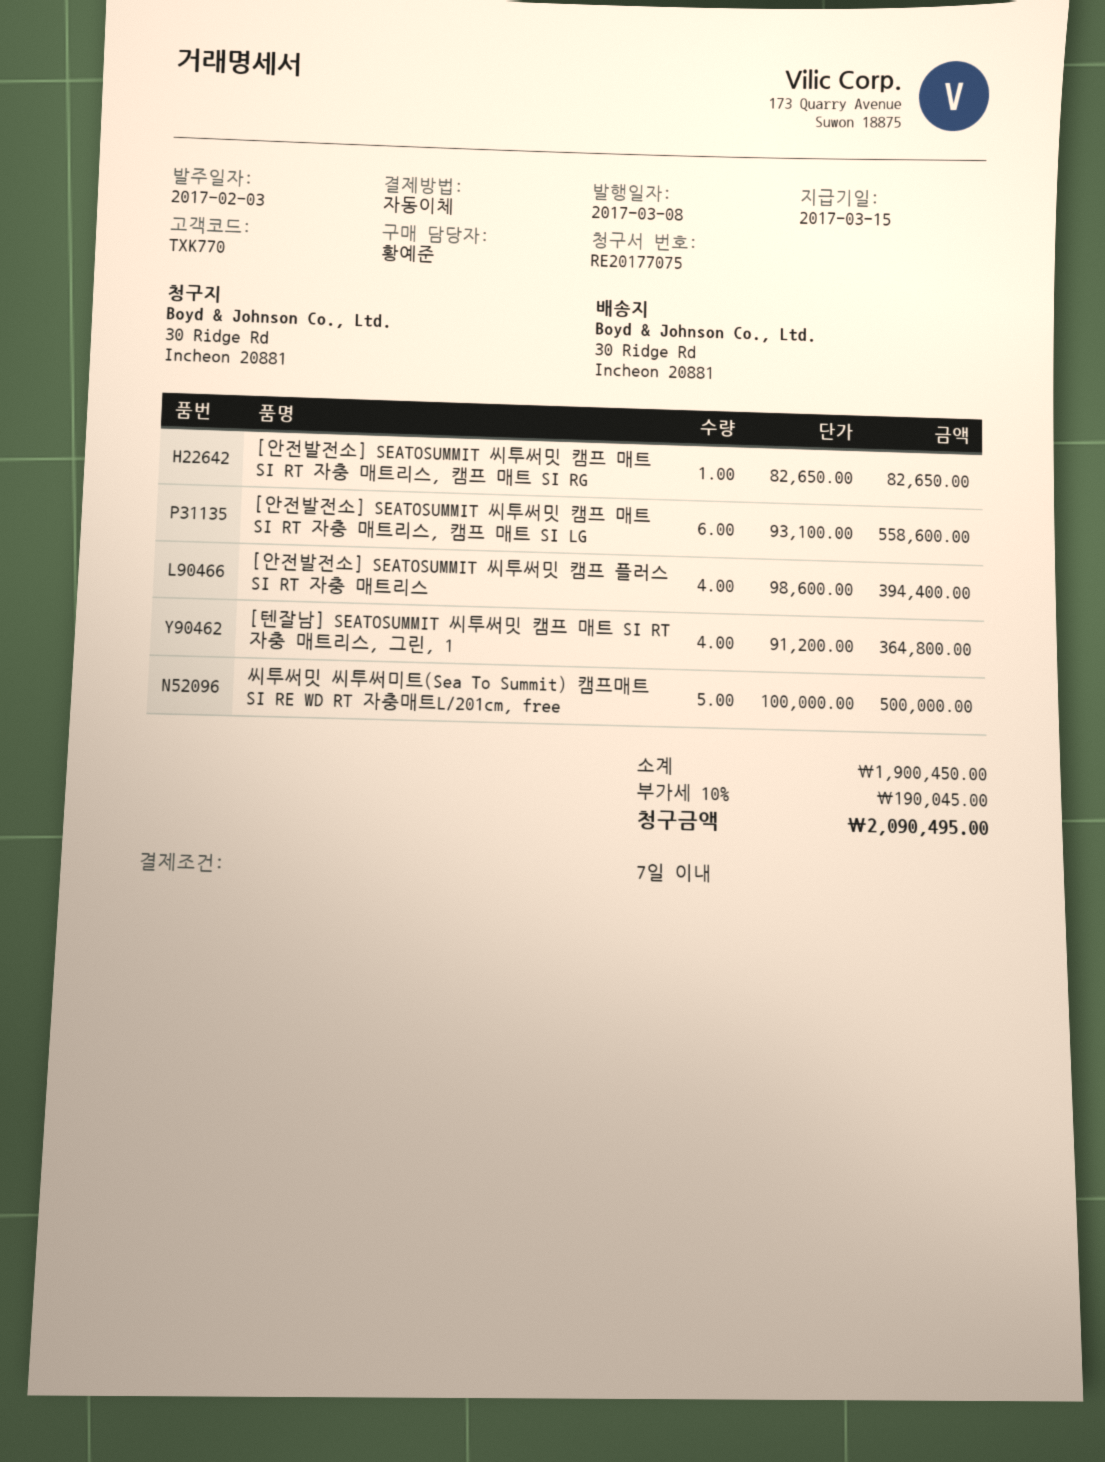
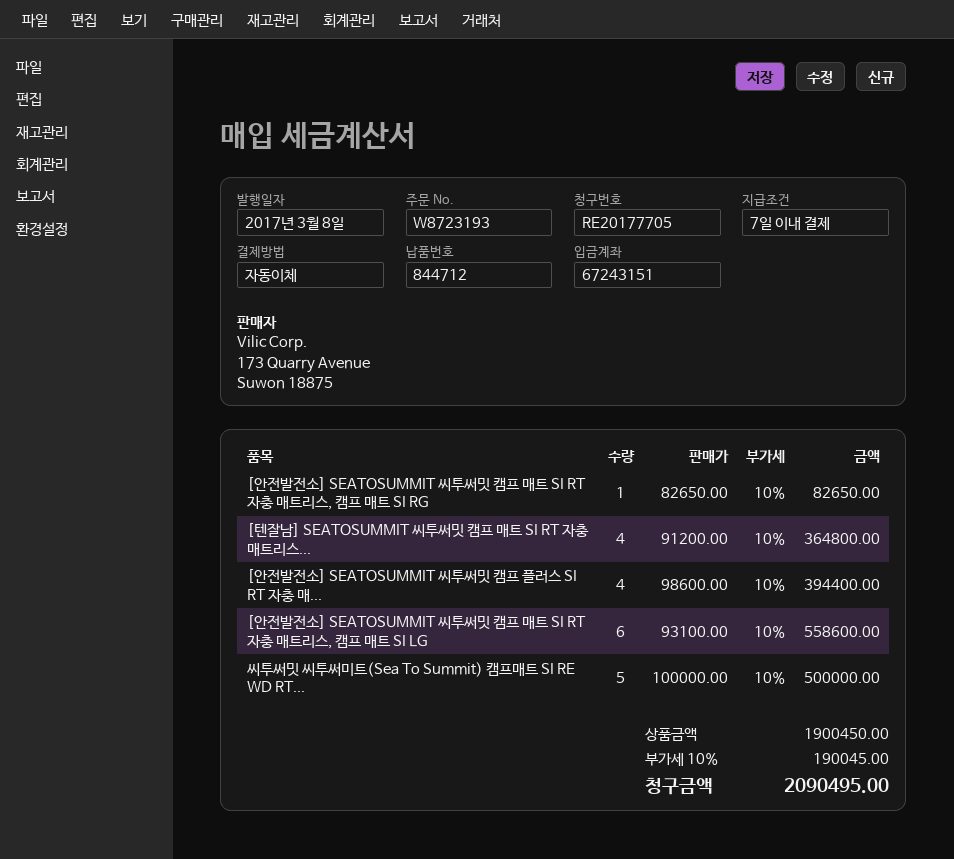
invoice number: RE20177075 -> RE20177705

